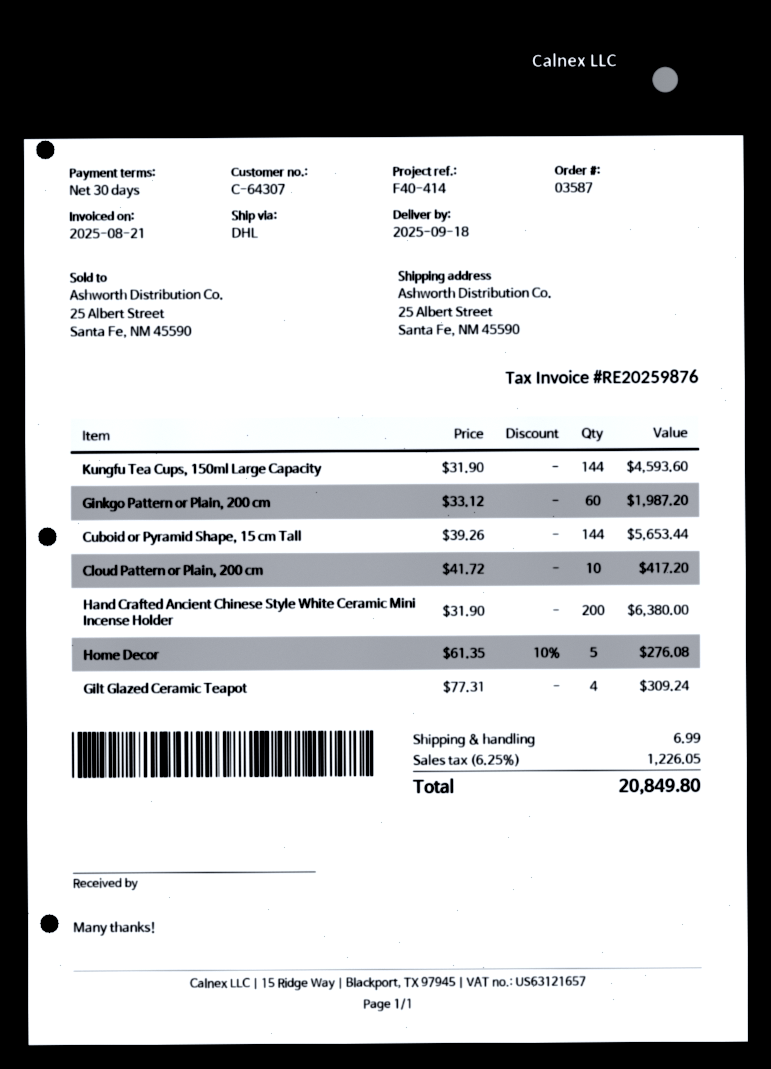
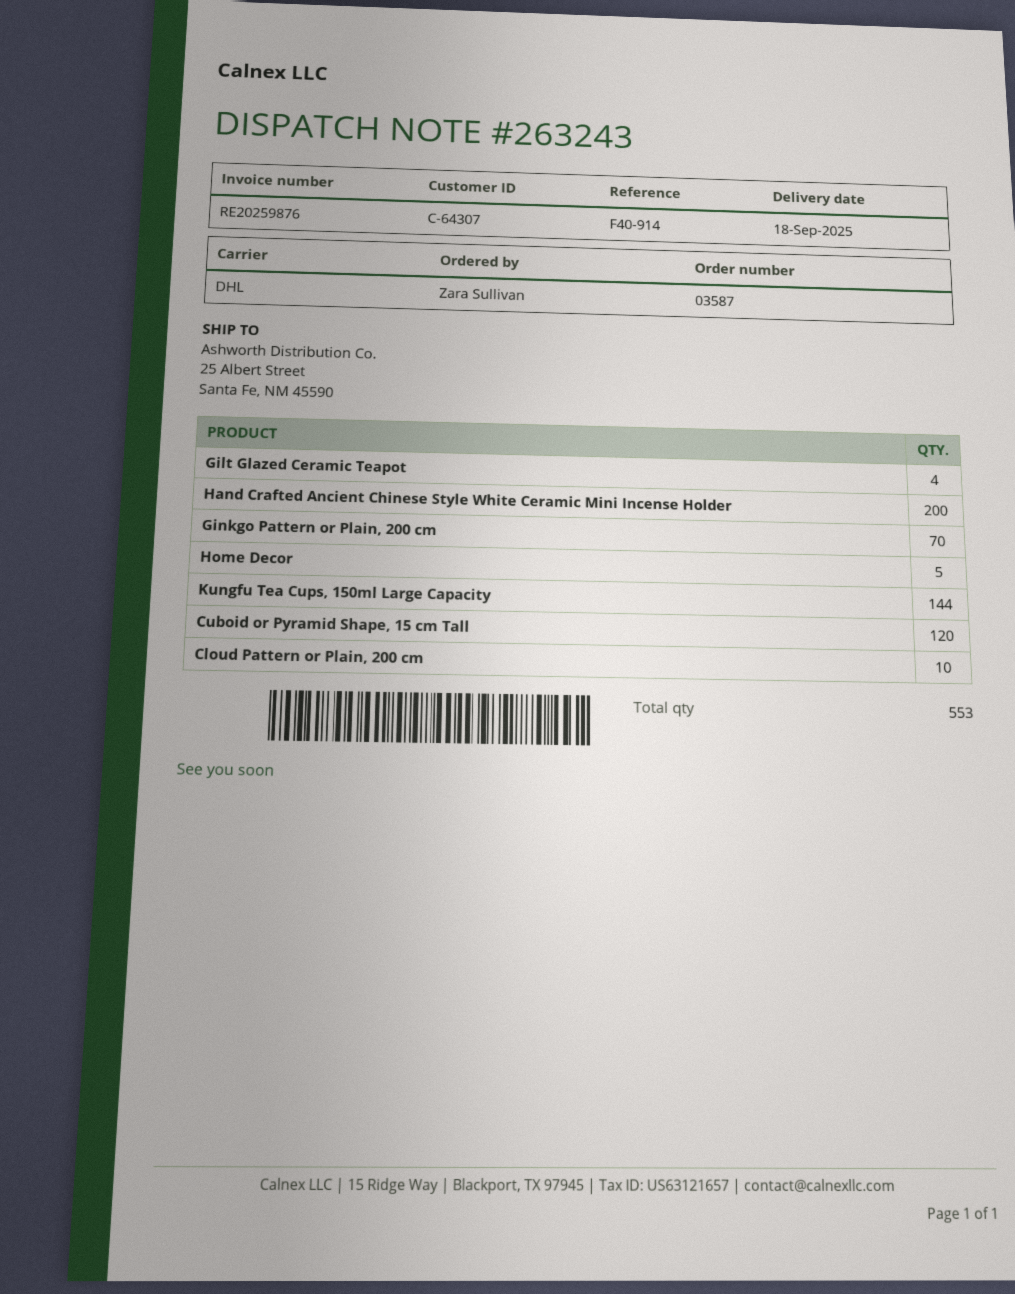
reference: F40-414 -> F40-914
Ginkgo Pattern or Plain, 200 cm: 60 -> 70
Cuboid or Pyramid Shape, 15 cm Tall: 144 -> 120

